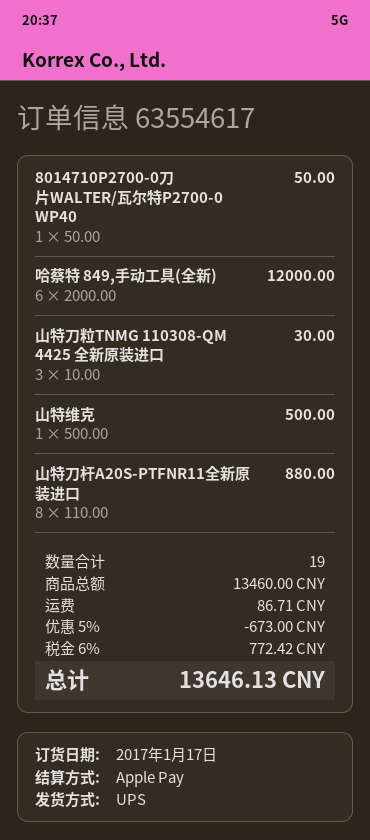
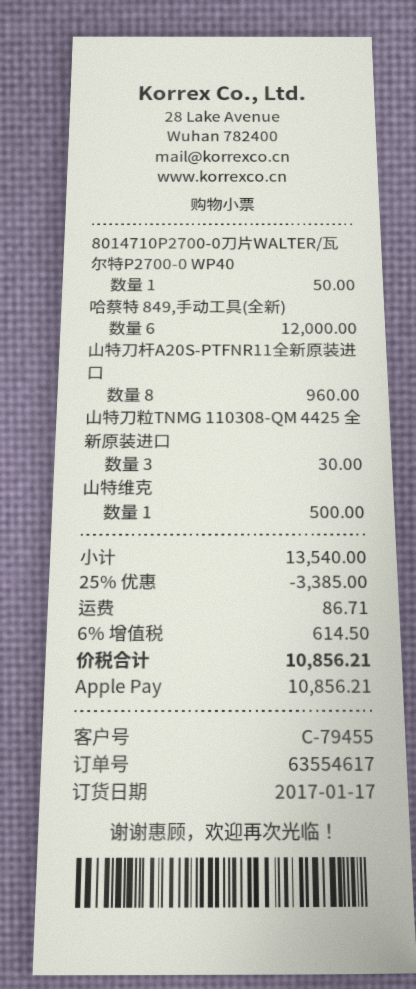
山特刀杆A20S-PTFNR11全新原装进口: 8 for 880.00 -> 8 for 960.00
subtotal: 13460.00 -> 13540.00
discount: 5% = 673.00 -> 25% = 3385.00
tax: 6% = 772.42 -> 6% = 614.50
total: 13646.13 -> 10856.21

